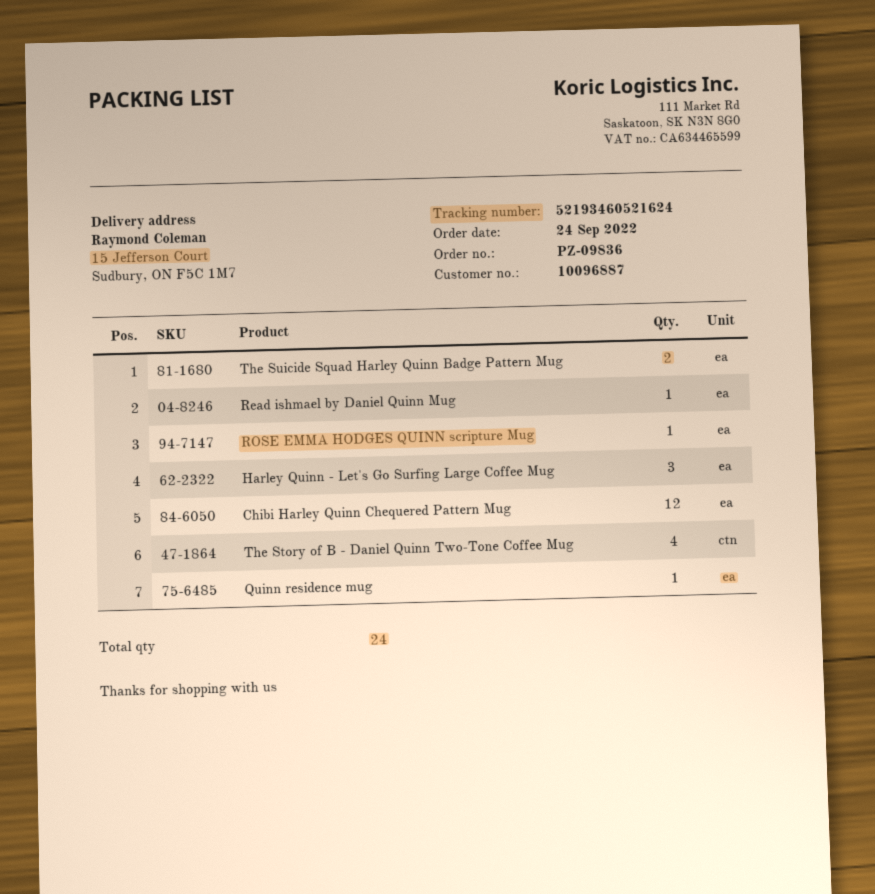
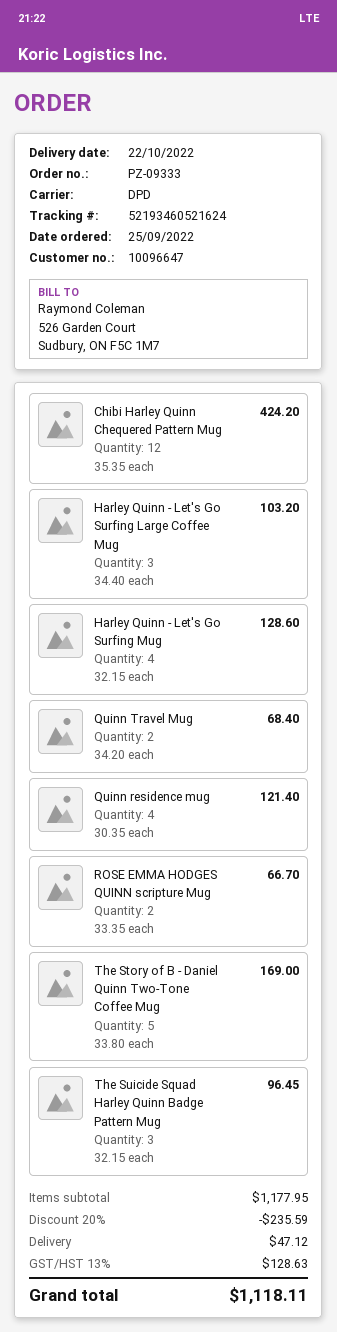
order number: PZ-09836 -> PZ-09333
order date: 2022-09-24 -> 2022-09-25
customer number: 10096887 -> 10096647
The Suicide Squad Harley Quinn Badge Pattern Mug: 2 -> 3
Read ishmael by Daniel Quinn Mug: 1 -> none
ROSE EMMA HODGES QUINN scripture Mug: 1 -> 2
The Story of B - Daniel Quinn Two-Tone Coffee Mug: 4 -> 5
Quinn residence mug: 1 -> 4
Harley Quinn - Let's Go Surfing Mug: none -> 4
Quinn Travel Mug: none -> 2

